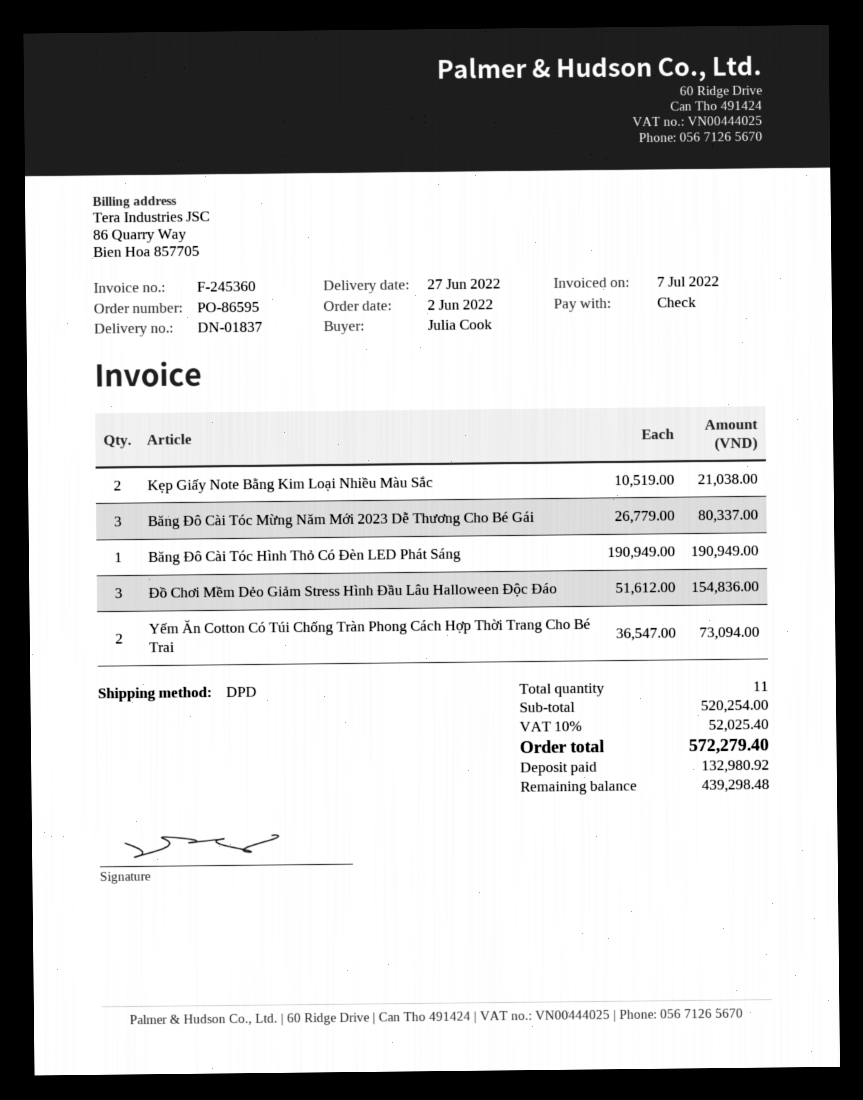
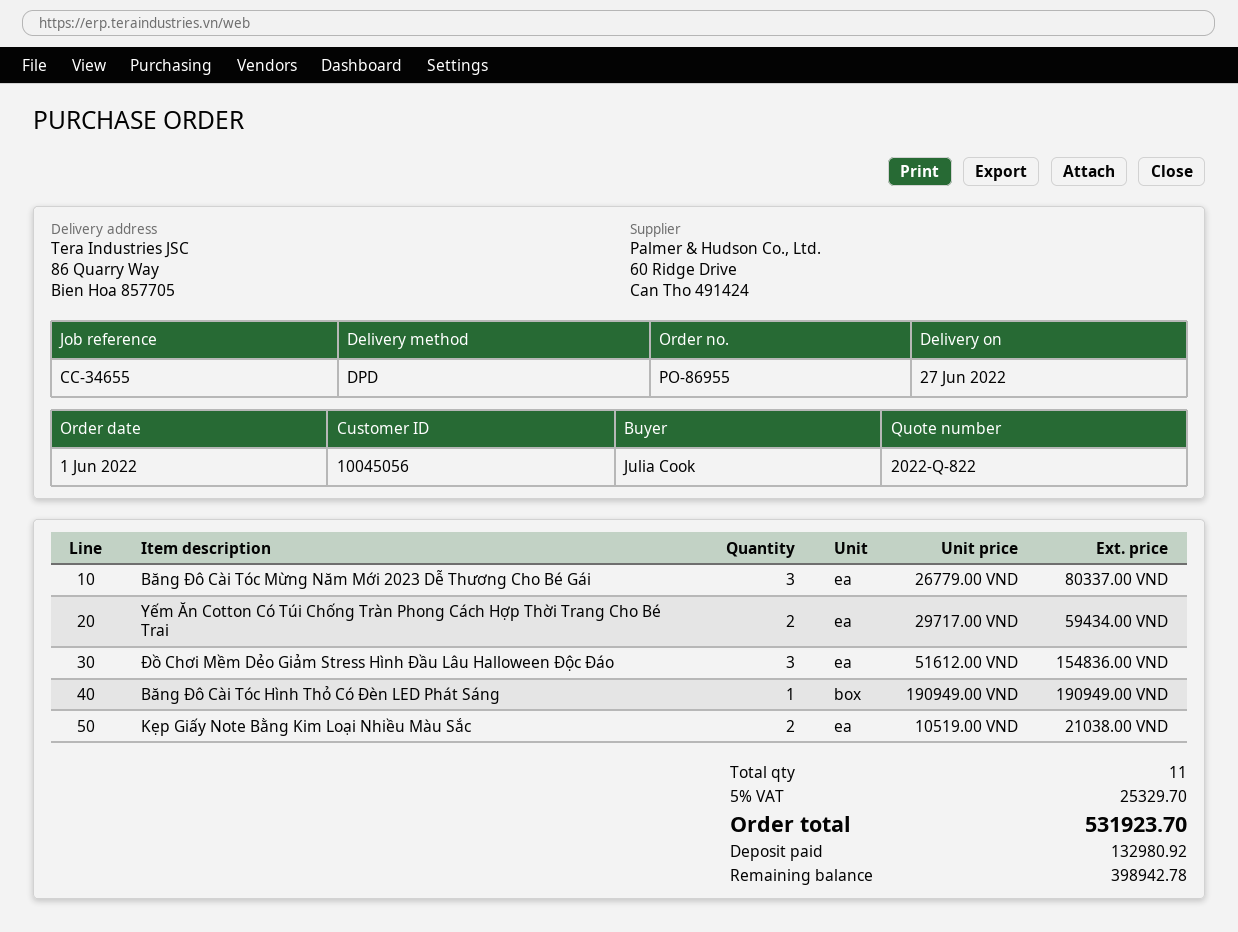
order number: PO-86595 -> PO-86955
order date: 2022-06-02 -> 2022-06-01
Yếm Ăn Cotton Có Túi Chống Tràn Phong Cách Hợp Thời Trang Cho Bé Trai: 2 x 36547.00 = 73094.00 -> 2 x 29717.00 = 59434.00
tax: 10% = 52025.40 -> 5% = 25329.70
total: 572279.40 -> 531923.70
balance: 439298.48 -> 398942.78

